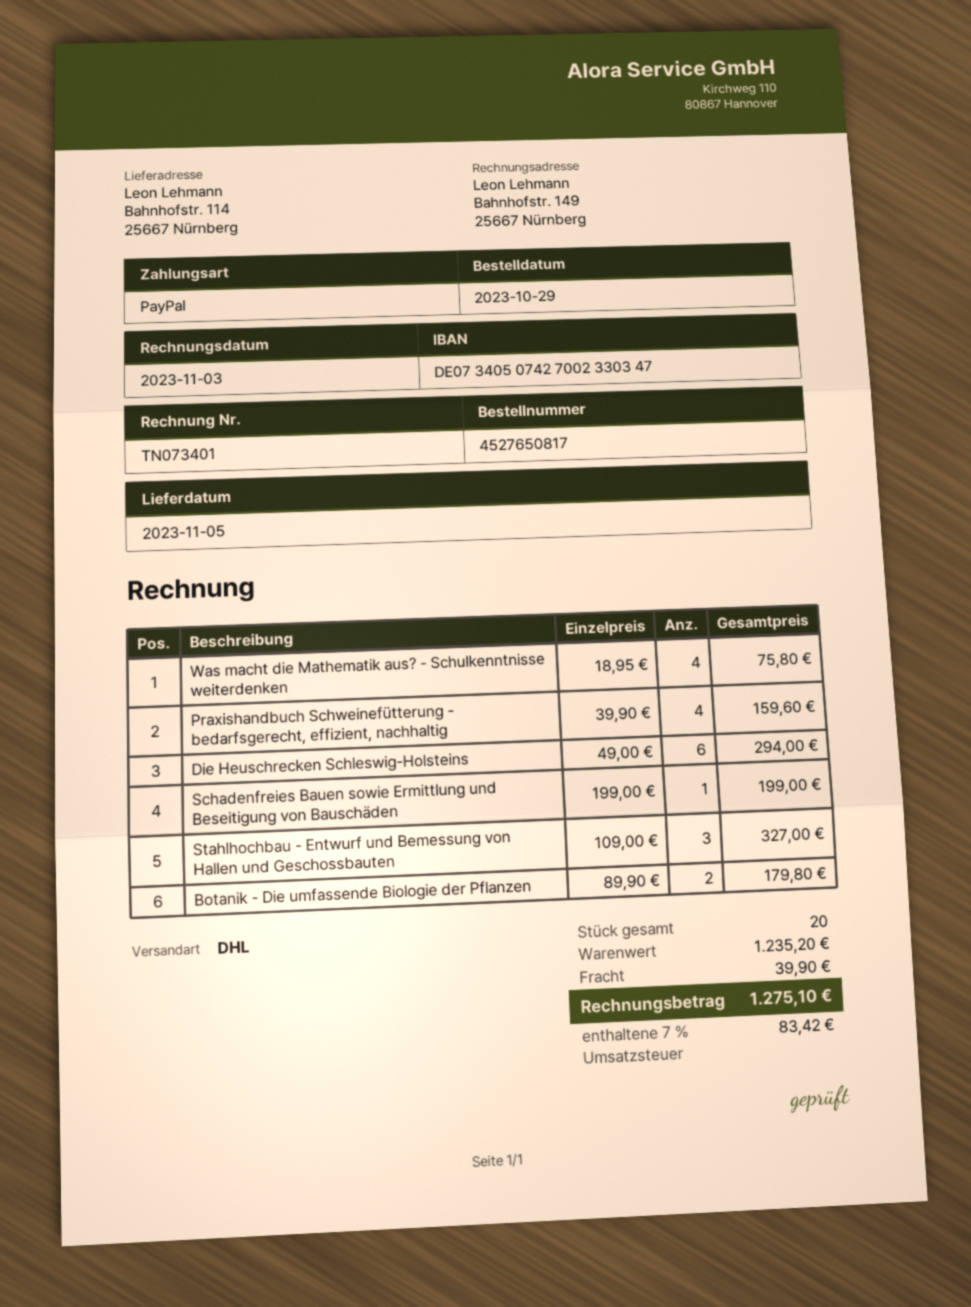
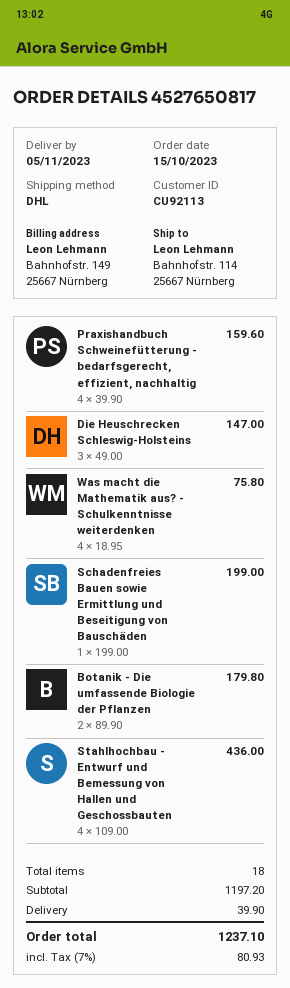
order date: 2023-10-29 -> 2023-10-15
Die Heuschrecken Schleswig-Holsteins: 6 x 49.00 = 294.00 -> 3 x 49.00 = 147.00
Stahlhochbau - Entwurf und Bemessung von Hallen und Geschossbauten: 3 x 109.00 = 327.00 -> 4 x 109.00 = 436.00
total quantity: 20 -> 18
subtotal: 1235.20 -> 1197.20
tax: 7% = 83.42 -> 7% = 80.93
total: 1275.10 -> 1237.10

